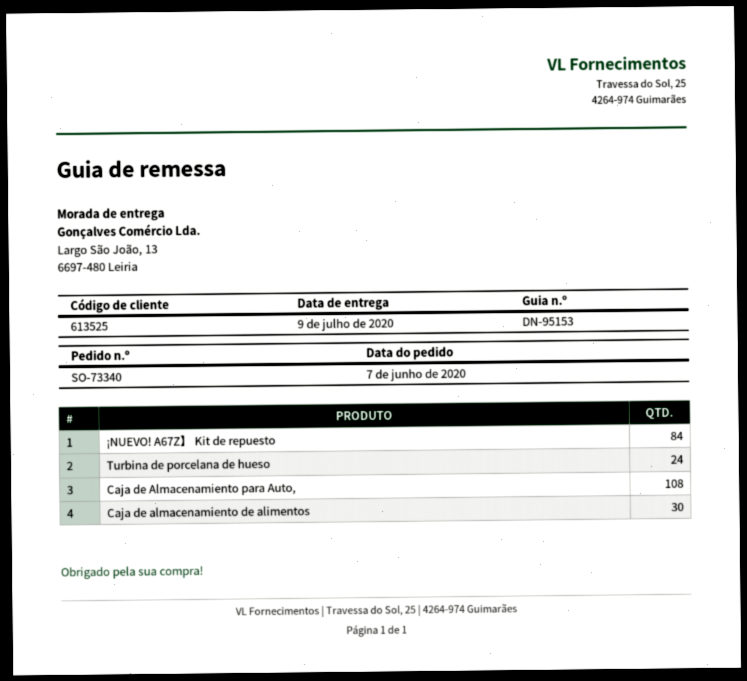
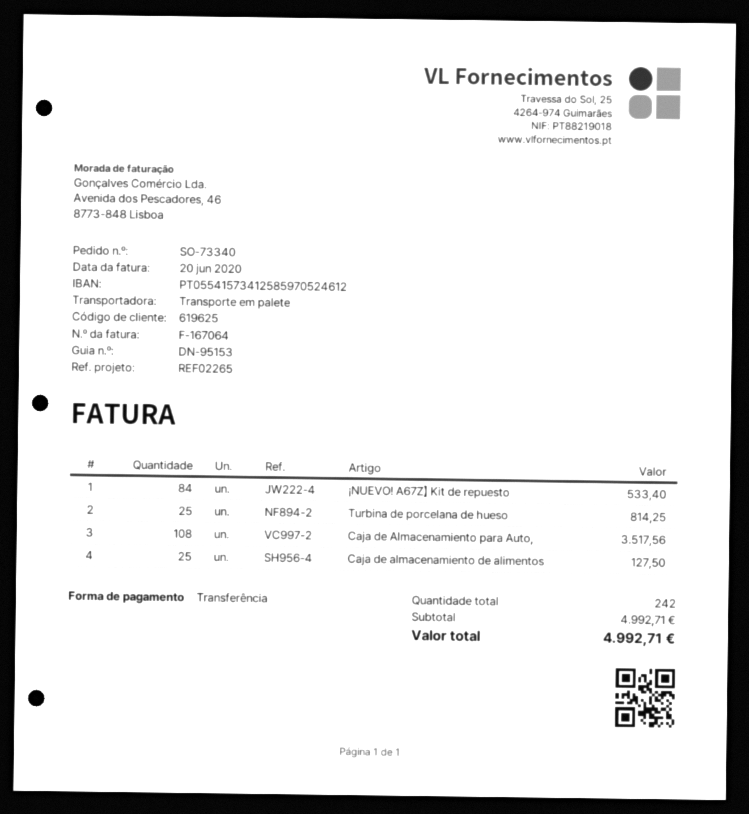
customer number: 613525 -> 619625
Turbina de porcelana de hueso: 24 -> 25
Caja de almacenamiento de alimentos: 30 -> 25

